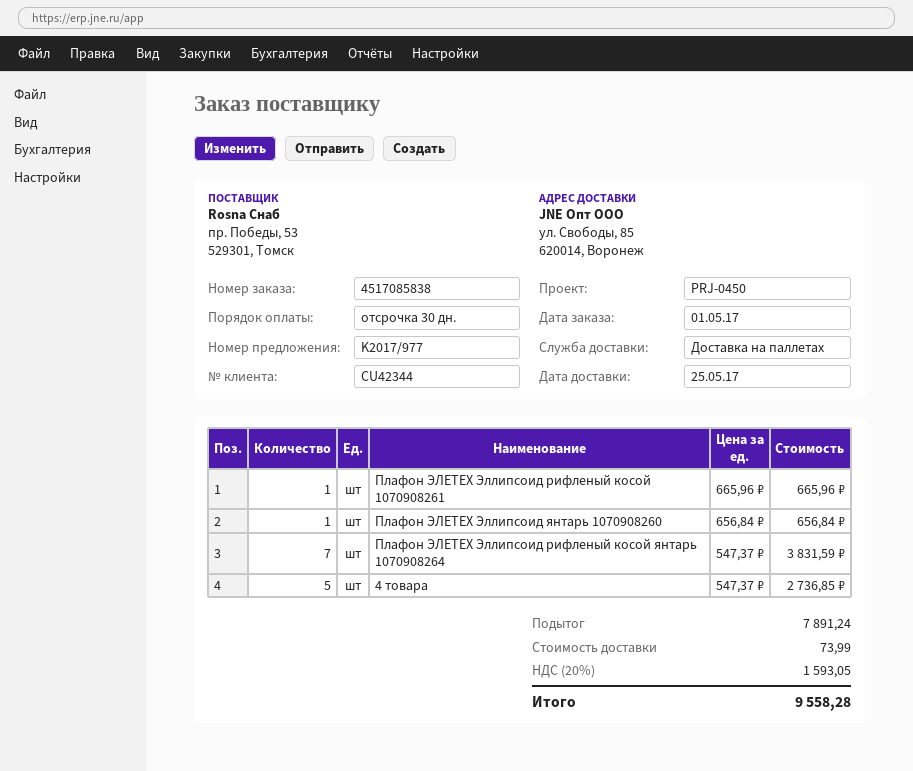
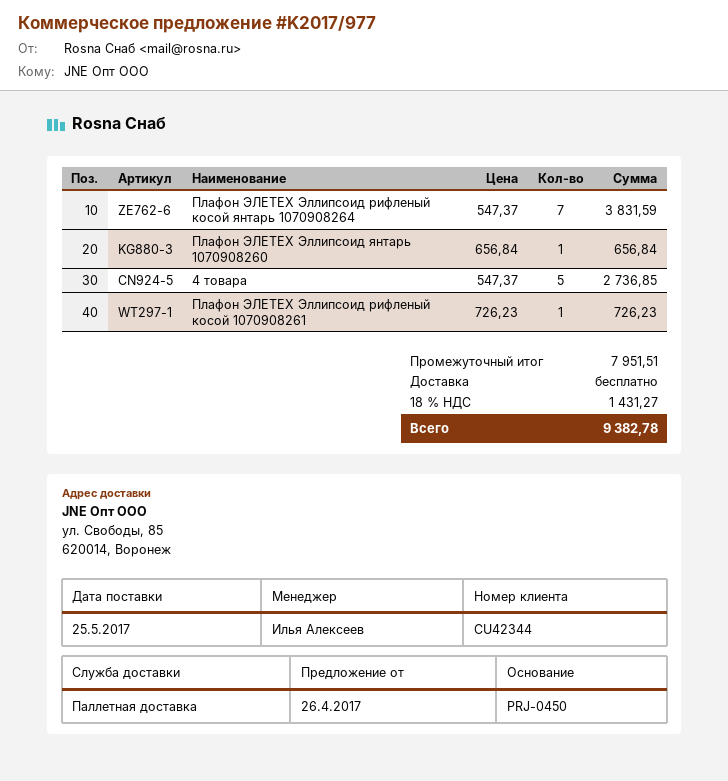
Плафон ЭЛЕТЕХ Эллипсоид рифленый косой 1070908261: 1 x 665.96 = 665.96 -> 1 x 726.23 = 726.23
subtotal: 7891.24 -> 7951.51
shipping: 73.99 -> 0.00
tax: 20% = 1593.05 -> 18% = 1431.27
total: 9558.28 -> 9382.78

